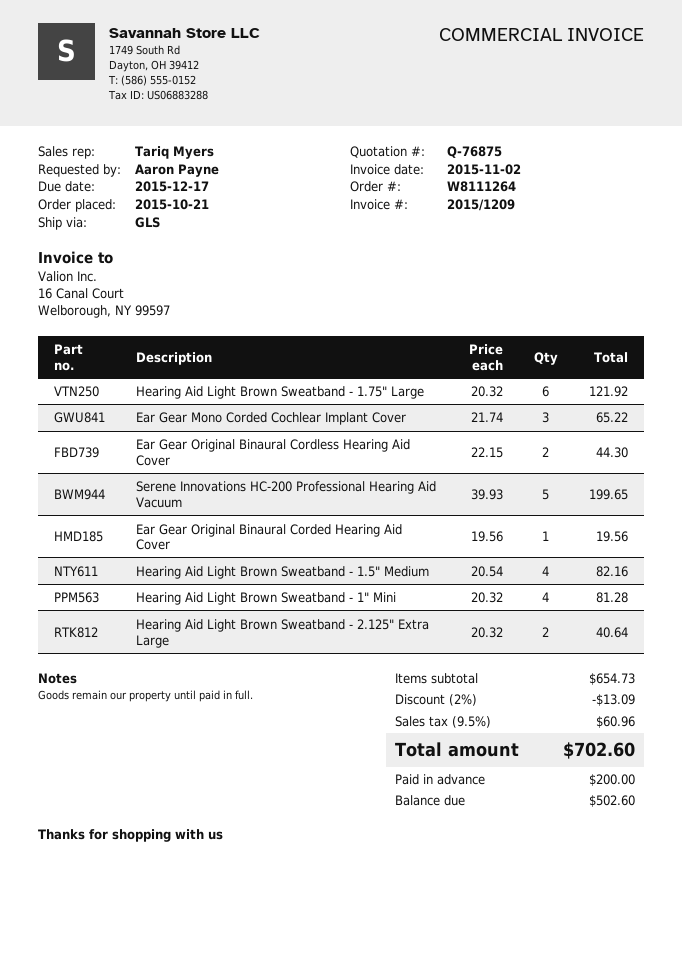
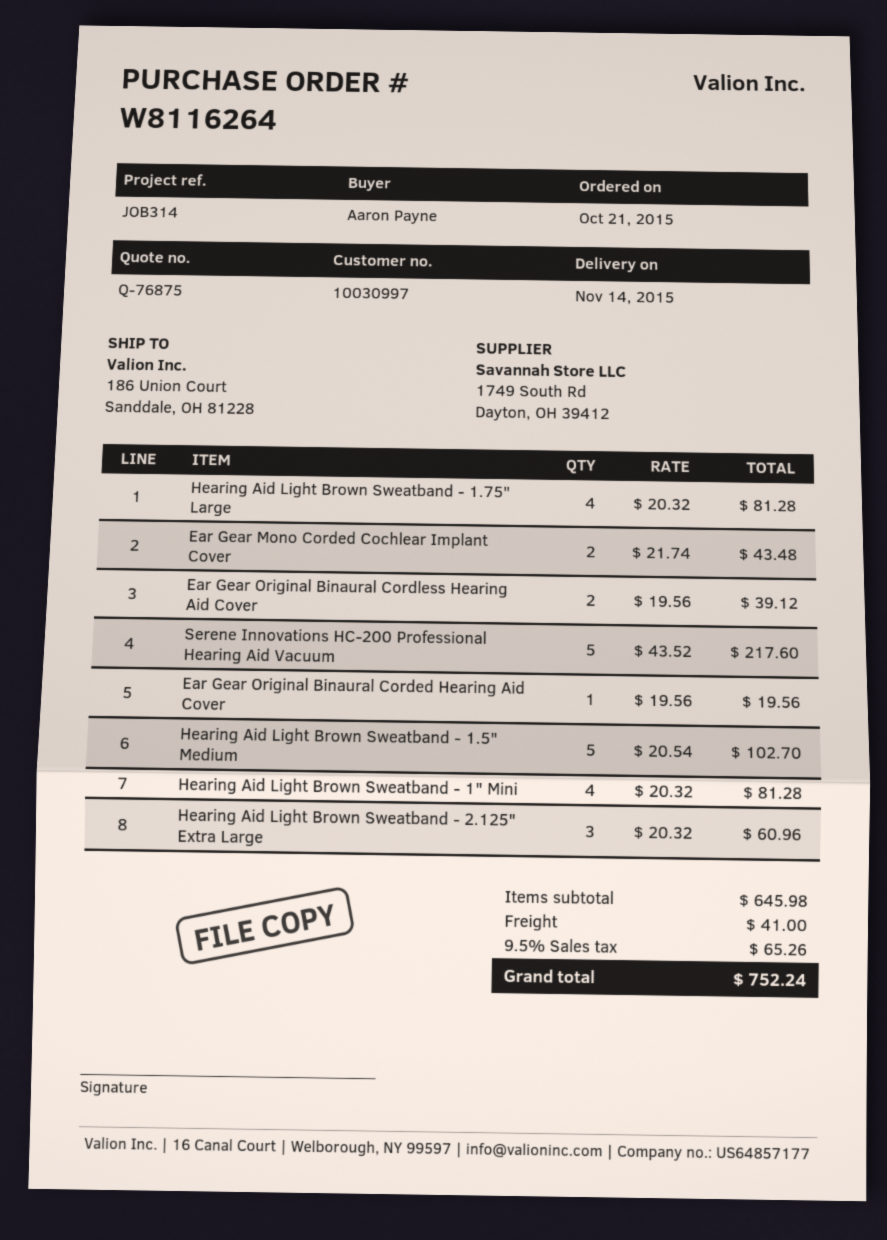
order number: W8111264 -> W8116264
Hearing Aid Light Brown Sweatband - 1.75" Large: 6 x 20.32 = 121.92 -> 4 x 20.32 = 81.28
Ear Gear Mono Corded Cochlear Implant Cover: 3 x 21.74 = 65.22 -> 2 x 21.74 = 43.48
Ear Gear Original Binaural Cordless Hearing Aid Cover: 2 x 22.15 = 44.30 -> 2 x 19.56 = 39.12
Serene Innovations HC-200 Professional Hearing Aid Vacuum: 5 x 39.93 = 199.65 -> 5 x 43.52 = 217.60
Hearing Aid Light Brown Sweatband - 1.5" Medium: 4 x 20.54 = 82.16 -> 5 x 20.54 = 102.70
Hearing Aid Light Brown Sweatband - 2.125" Extra Large: 2 x 20.32 = 40.64 -> 3 x 20.32 = 60.96
subtotal: 654.73 -> 645.98
discount: 2% = 13.09 -> none
shipping: none -> 41.00
tax: 9.5% = 60.96 -> 9.5% = 65.26
total: 702.60 -> 752.24

